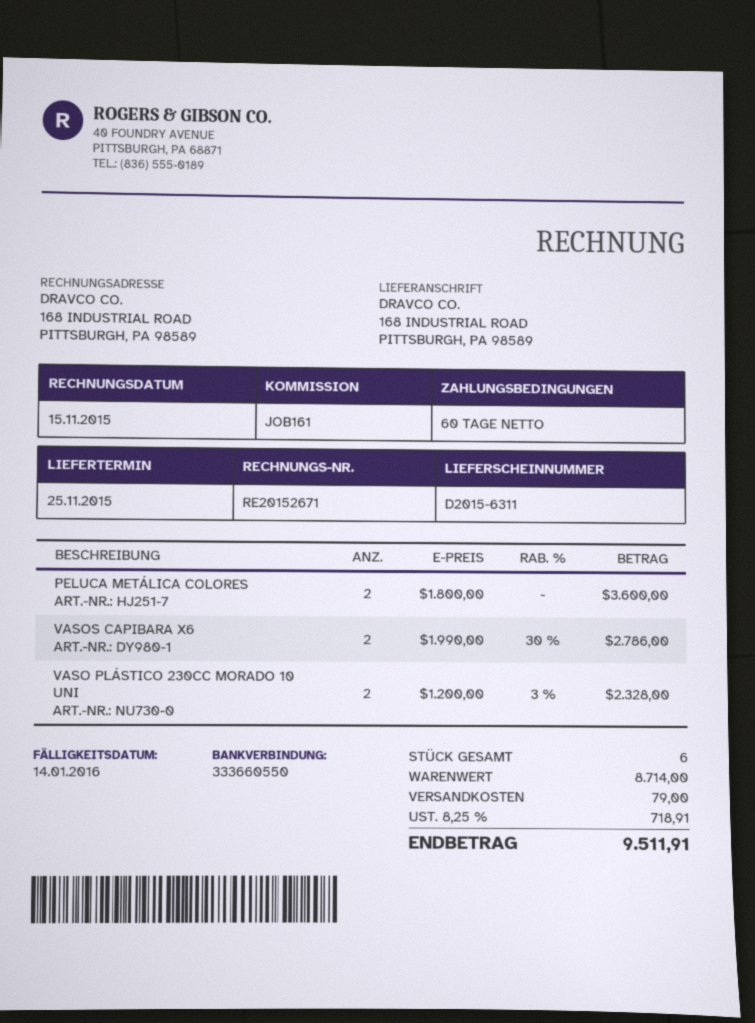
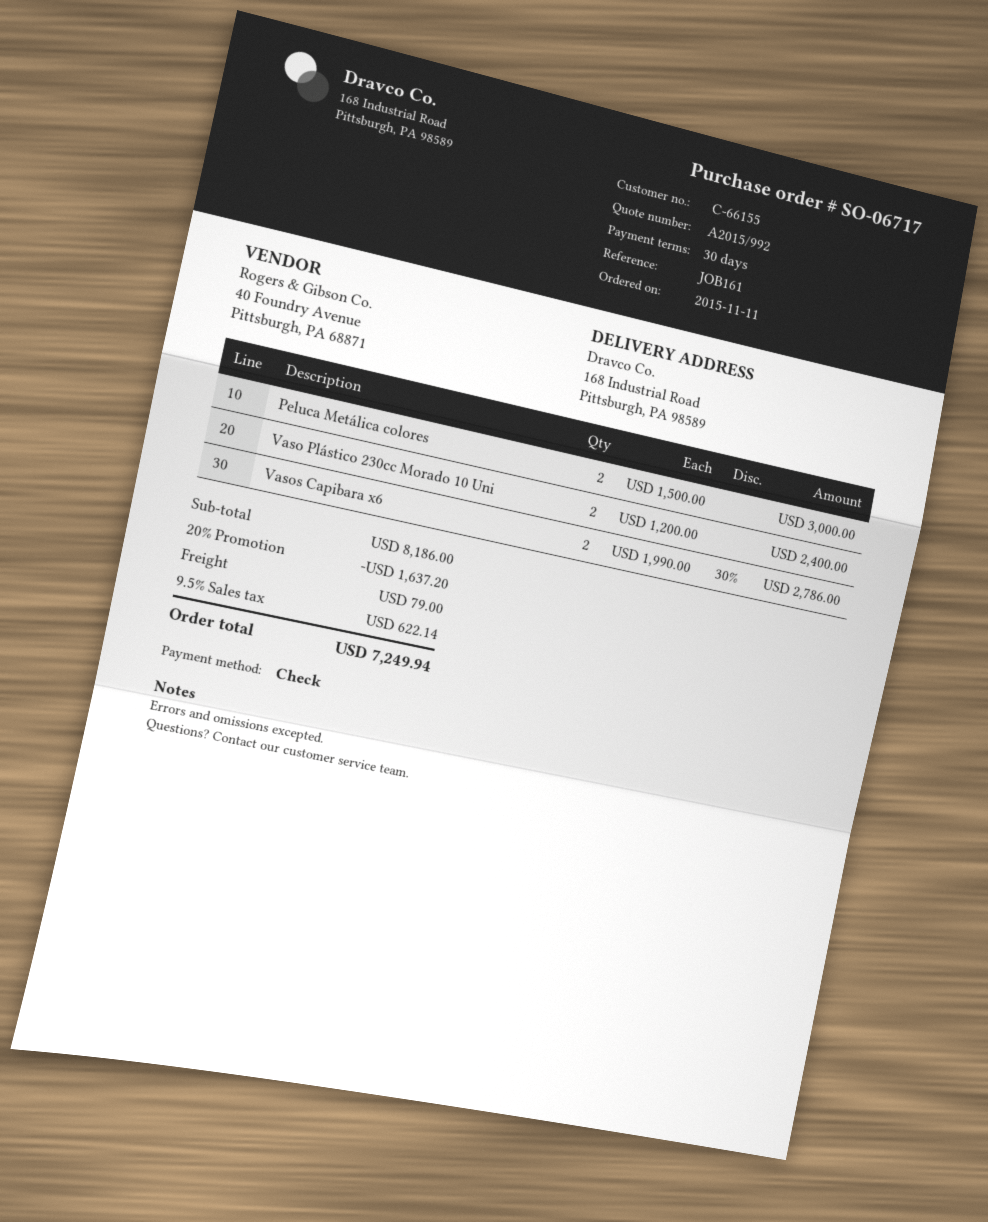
payment terms: 60 days -> 30 days
PELUCA METÁLICA COLORES: 2 x 1800.00 = 3600.00 -> 2 x 1500.00 = 3000.00
VASO PLÁSTICO 230CC MORADO 10 UNI: 2 x 1200.00 - 3% = 2328.00 -> 2 x 1200.00 = 2400.00
subtotal: 8714.00 -> 8186.00
discount: none -> 20% = 1637.20
tax: 8.25% = 718.91 -> 9.5% = 622.14
total: 9511.91 -> 7249.94

